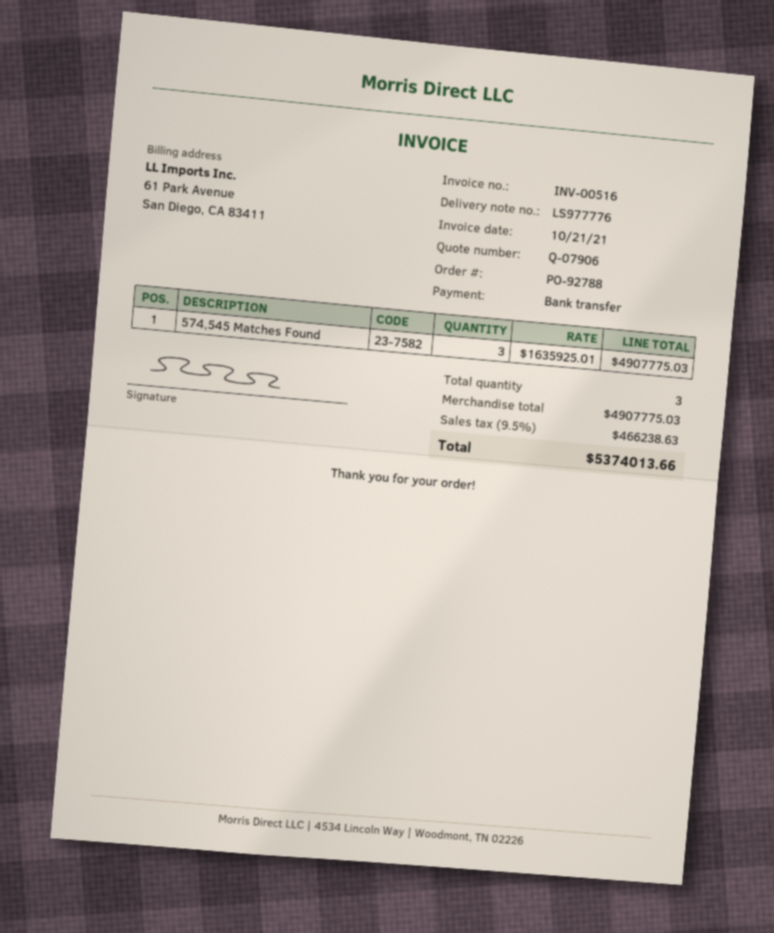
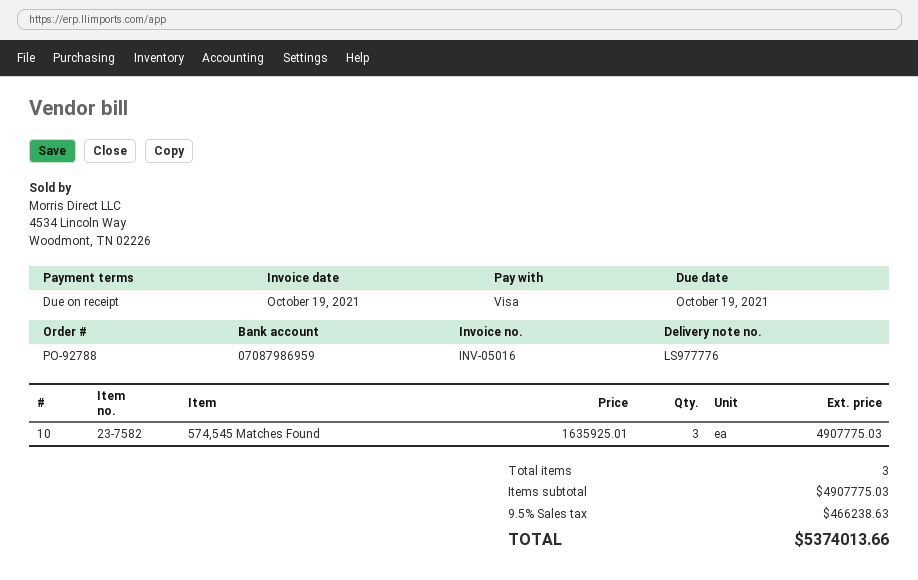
invoice number: INV-00516 -> INV-05016
invoice date: 2021-10-21 -> 2021-10-19
payment method: bank transfer -> Visa

